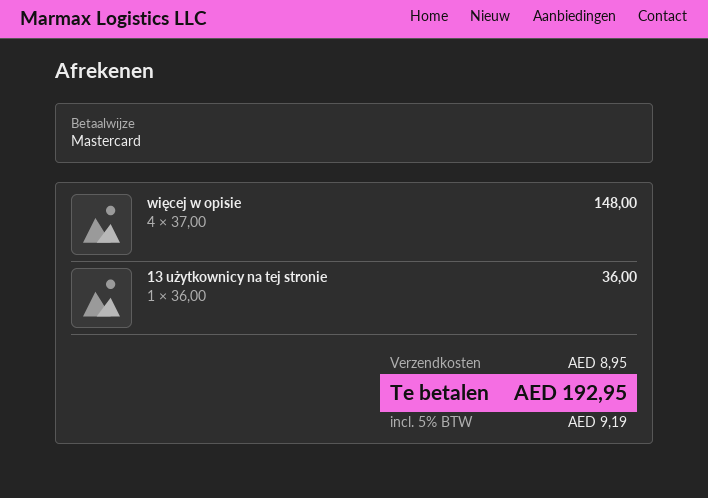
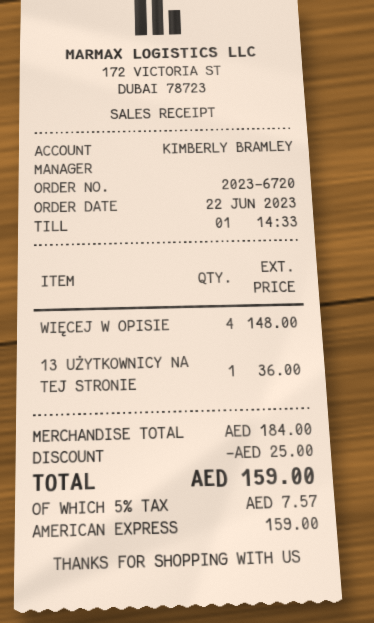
payment method: Mastercard -> American Express
discount: none -> 25.00
shipping: 8.95 -> none
tax: 5% = 9.19 -> 5% = 7.57
total: 192.95 -> 159.00

